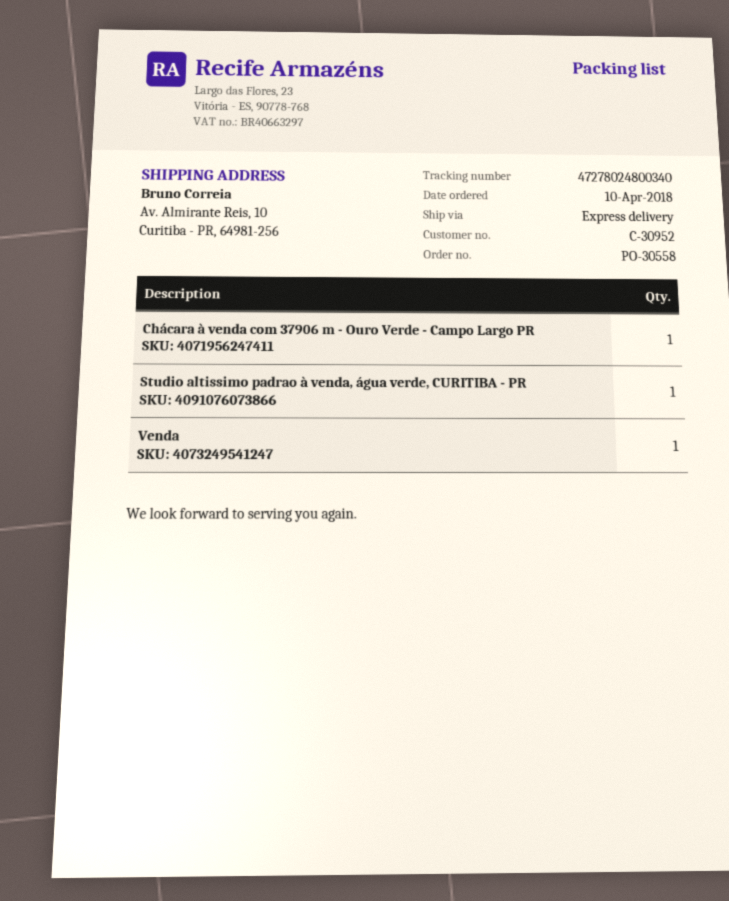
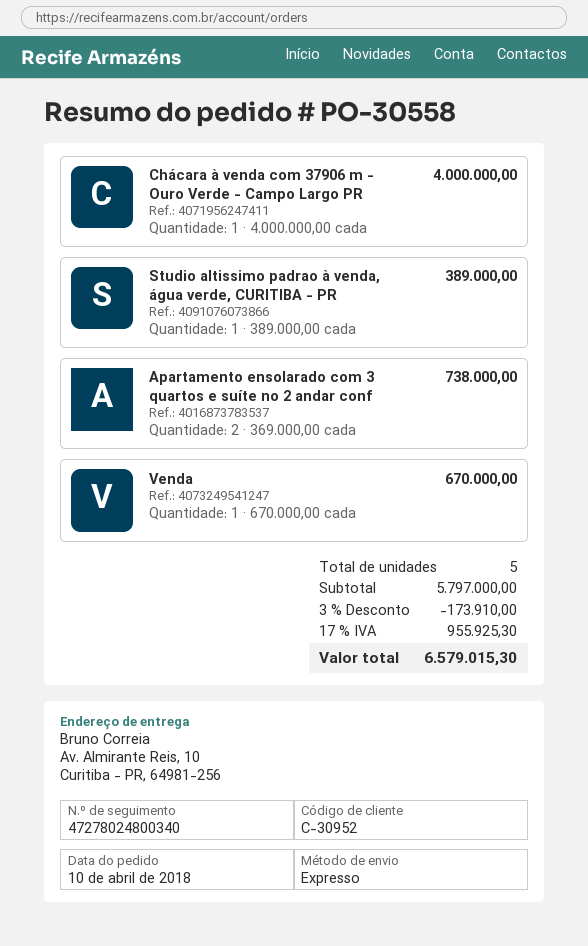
Apartamento ensolarado com 3 quartos e suíte no 2 andar conf: none -> 2

